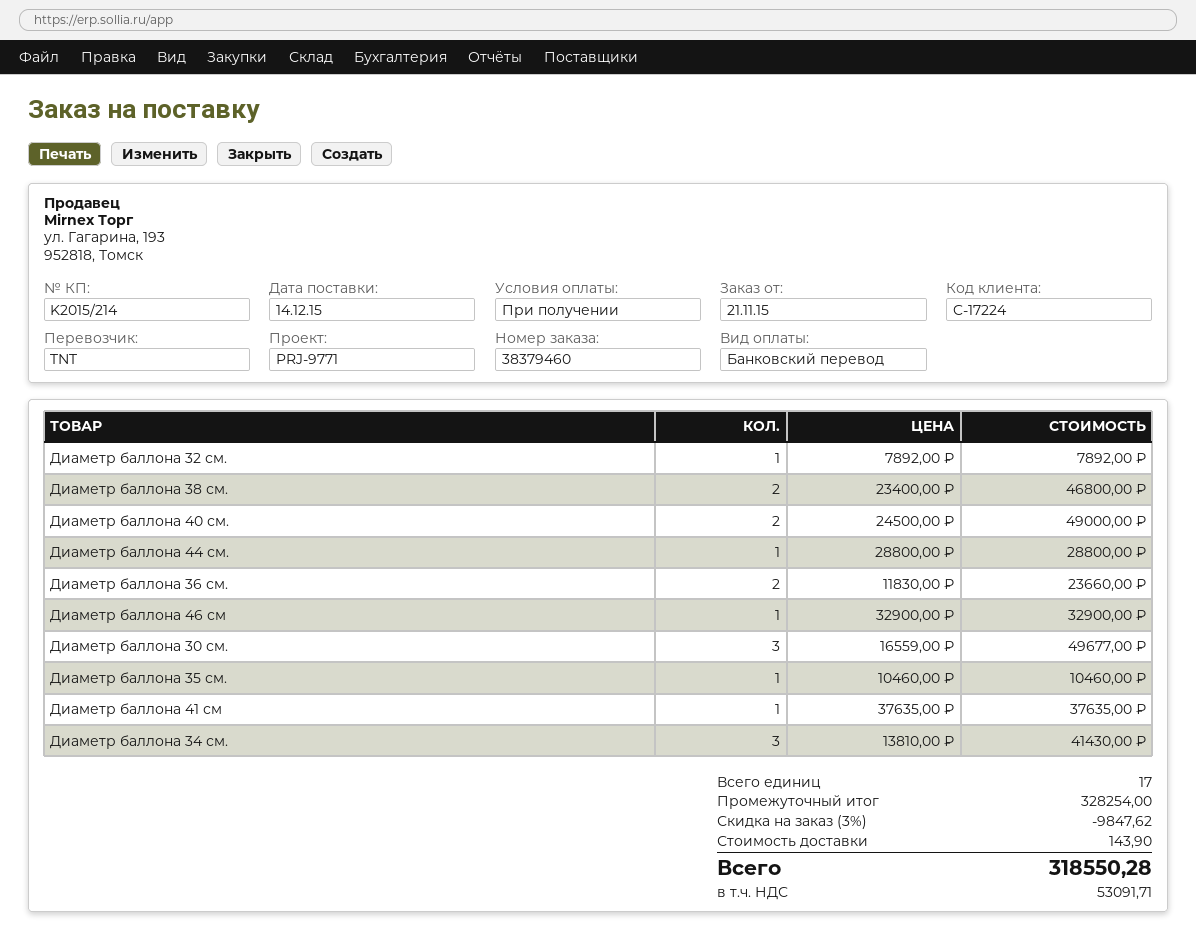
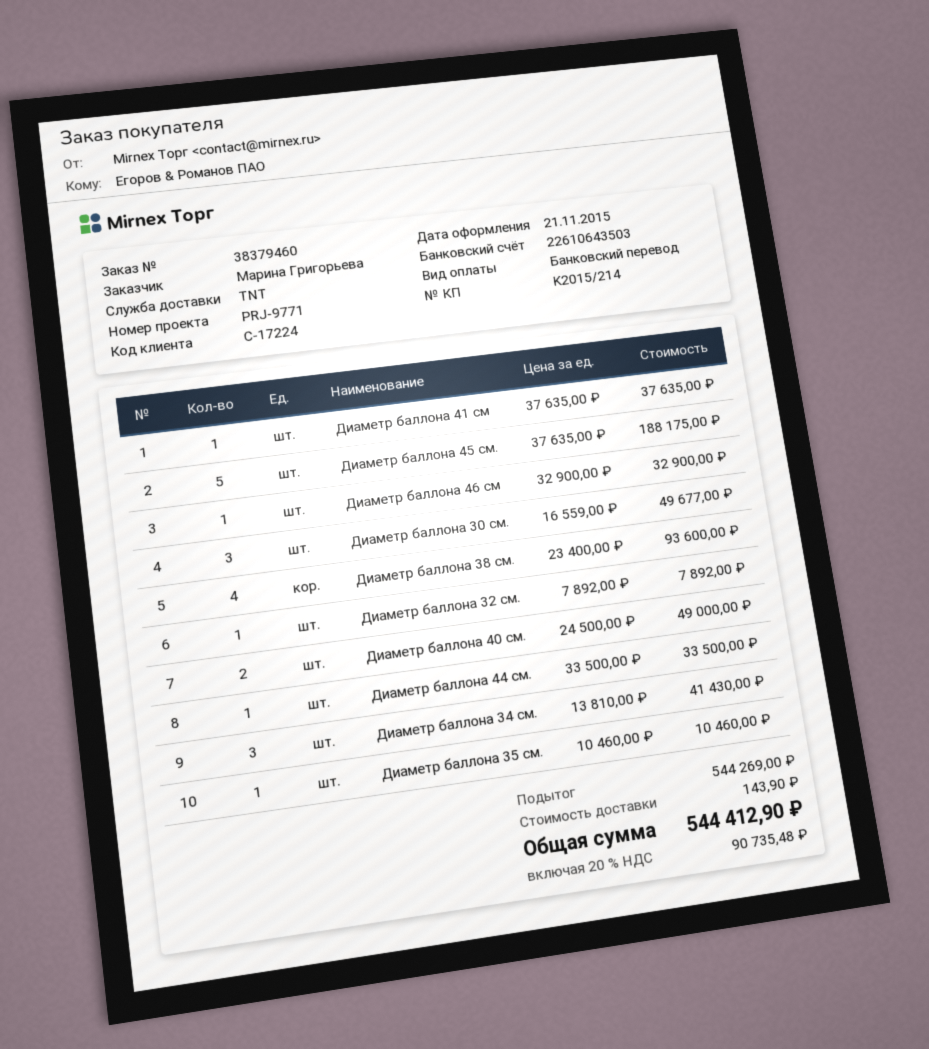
Диаметр баллона 38 см.: 2 x 23400.00 = 46800.00 -> 4 x 23400.00 = 93600.00
Диаметр баллона 44 см.: 1 x 28800.00 = 28800.00 -> 1 x 33500.00 = 33500.00
Диаметр баллона 36 см.: 2 x 11830.00 = 23660.00 -> none
Диаметр баллона 45 см.: none -> 5 x 37635.00 = 188175.00
subtotal: 328254.00 -> 544269.00
discount: 3% = 9847.62 -> none
tax: 53091.71 -> 90735.48
total: 318550.28 -> 544412.90

